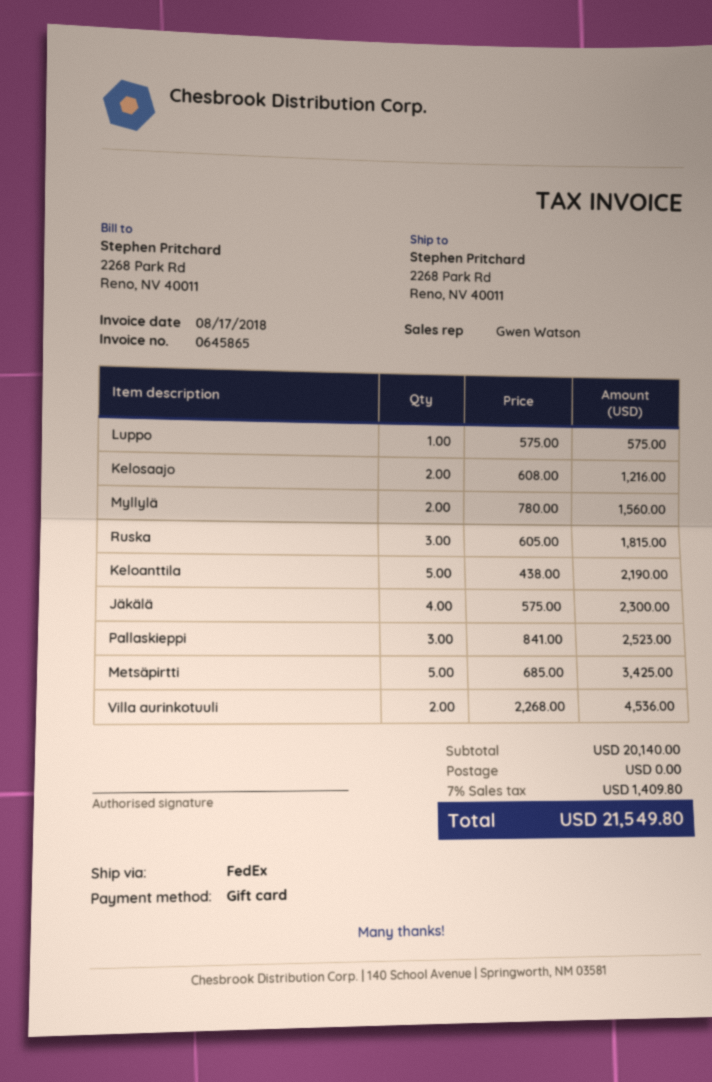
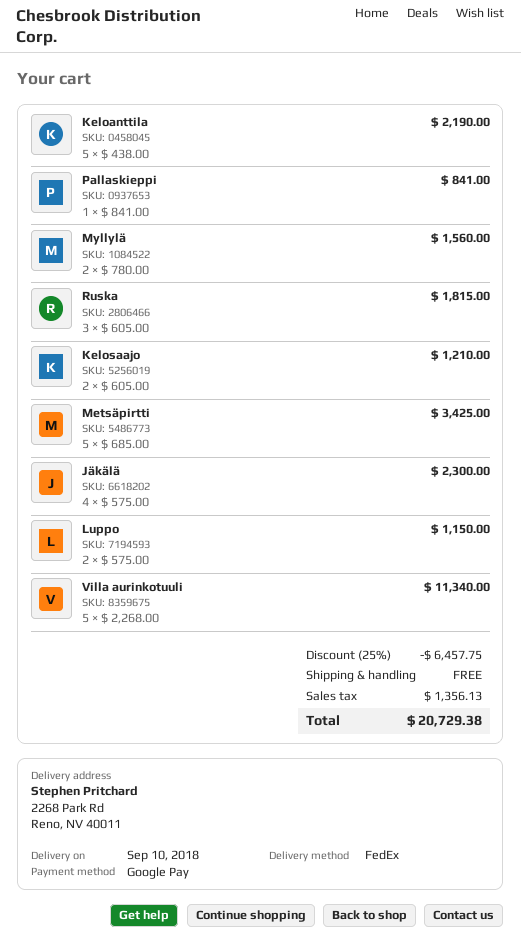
payment method: gift card -> Google Pay
Luppo: 1 x 575.00 = 575.00 -> 2 x 575.00 = 1150.00
Kelosaajo: 2 x 608.00 = 1216.00 -> 2 x 605.00 = 1210.00
Pallaskieppi: 3 x 841.00 = 2523.00 -> 1 x 841.00 = 841.00
Villa aurinkotuuli: 2 x 2268.00 = 4536.00 -> 5 x 2268.00 = 11340.00
discount: none -> 25% = 6457.75
tax: 1409.80 -> 1356.13
total: 21549.80 -> 20729.38

